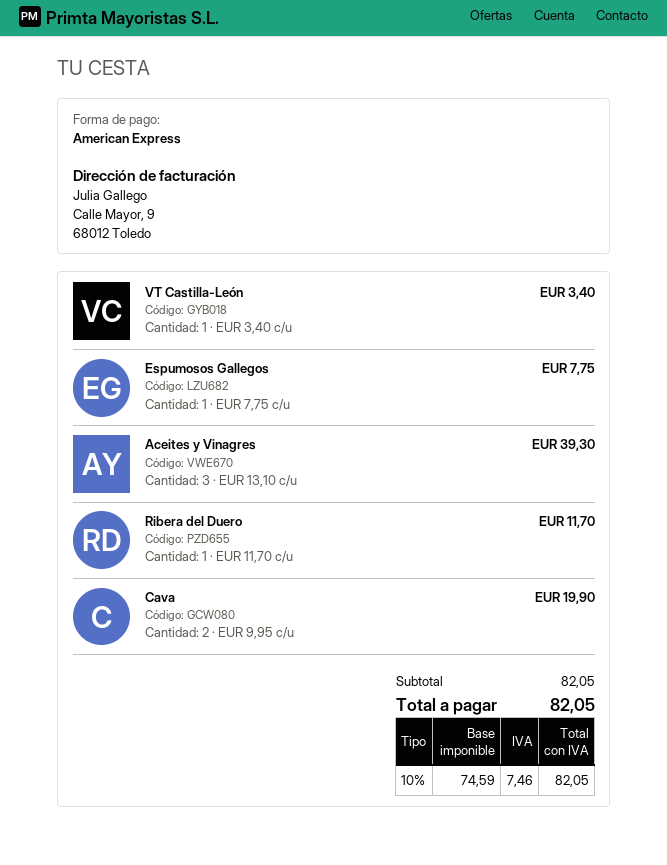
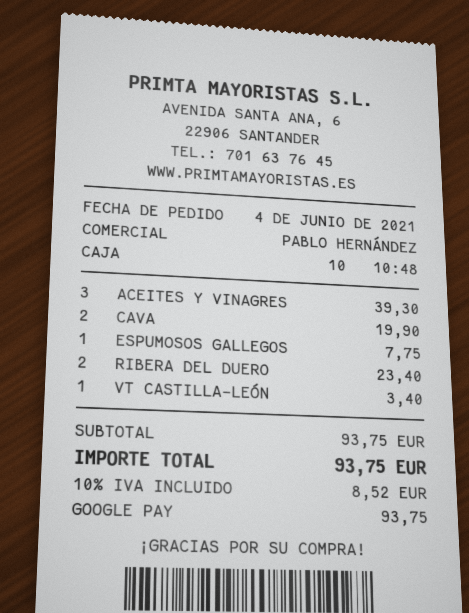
payment method: American Express -> Google Pay
Ribera del Duero: 1 for 11.70 -> 2 for 23.40
subtotal: 82.05 -> 93.75
tax: 10% = 7.46 -> 10% = 8.52
total: 82.05 -> 93.75

